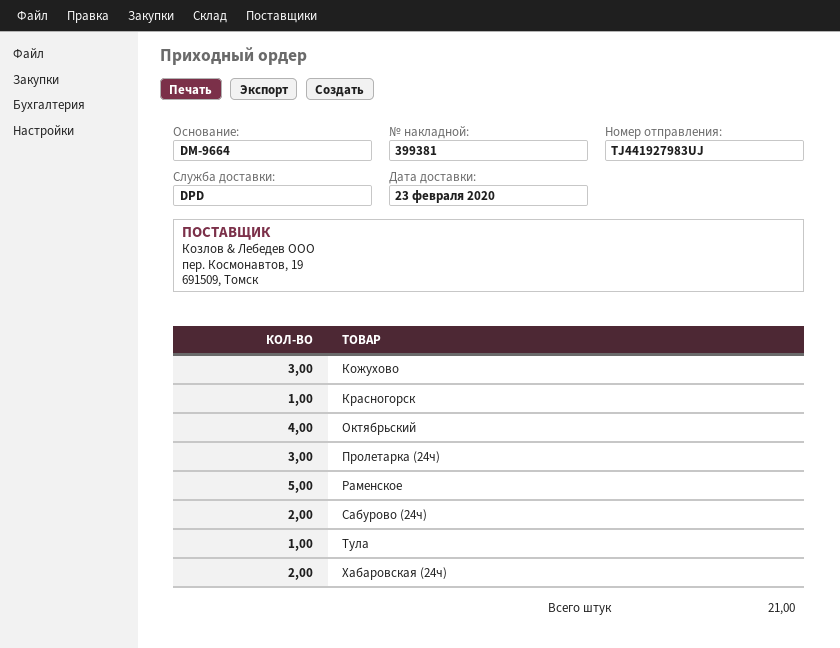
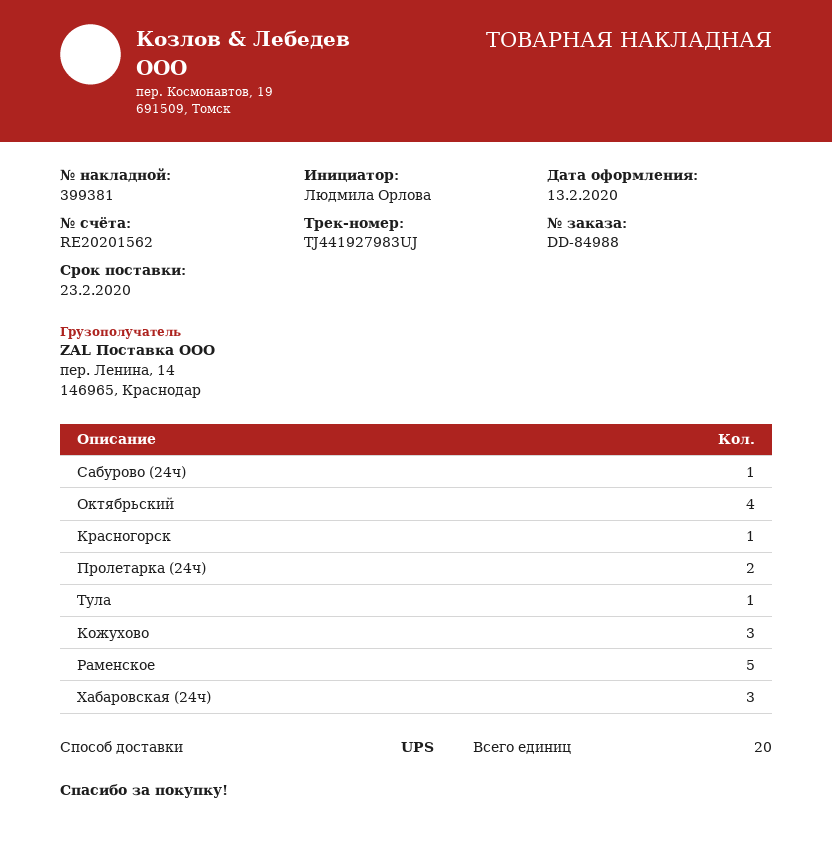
shipping method: DPD -> UPS
Пролетарка (24ч): 3 -> 2
Сабурово (24ч): 2 -> 1
Хабаровская (24ч): 2 -> 3
total quantity: 21 -> 20

